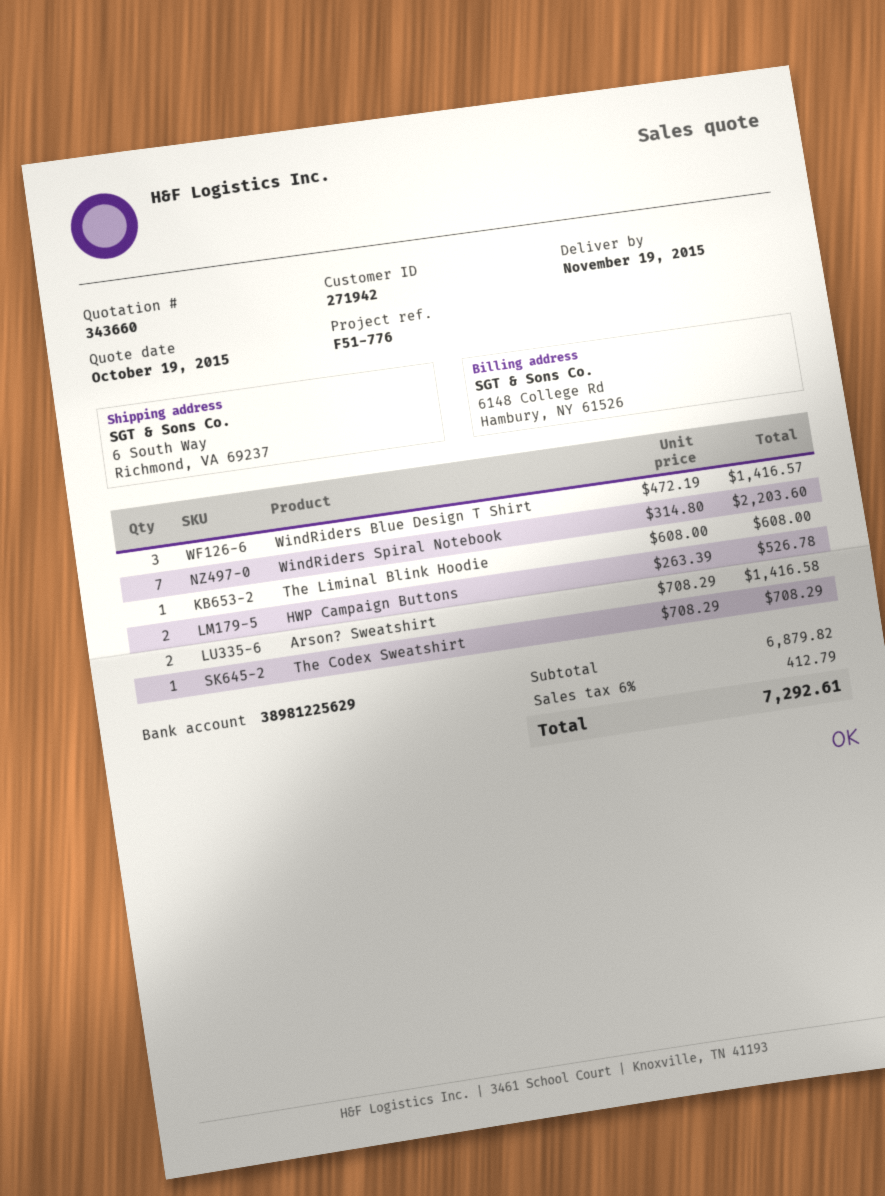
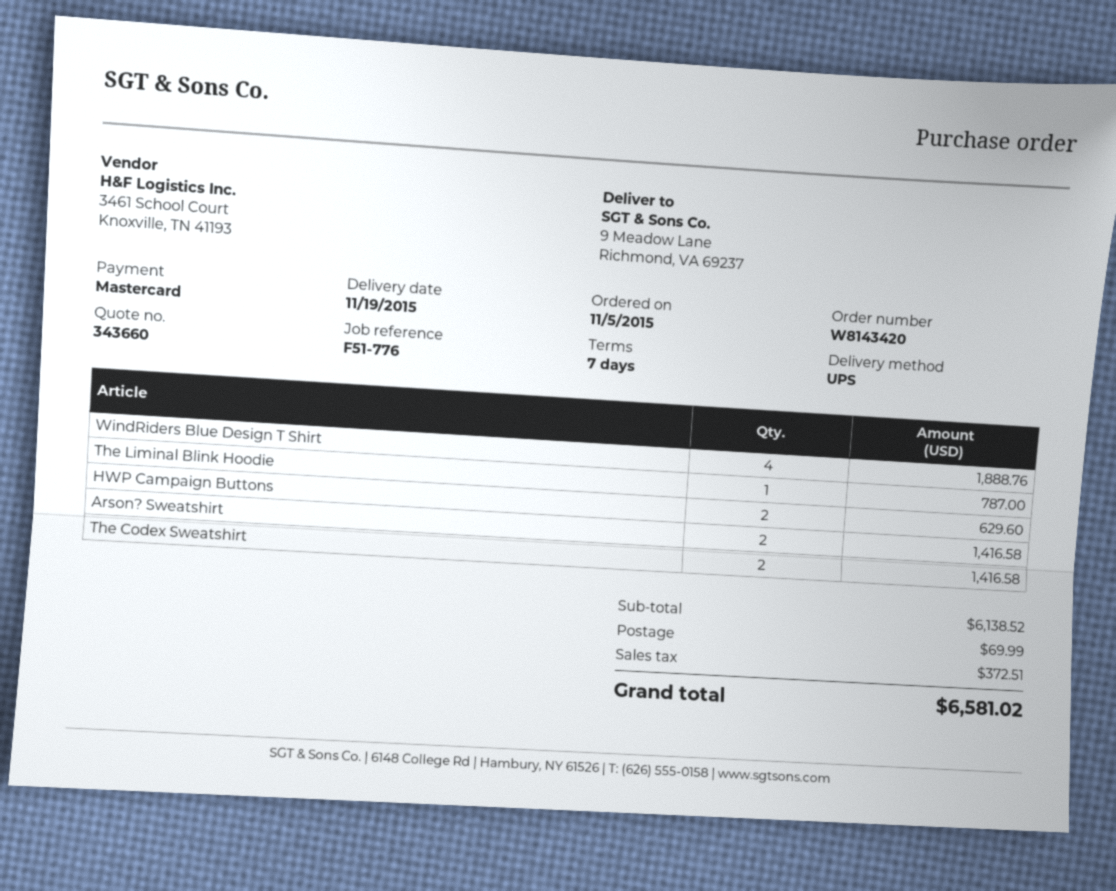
ship to: 6 South Way, Richmond, VA 69237 -> 9 Meadow Lane, Richmond, VA 69237
WindRiders Blue Design T Shirt: 3 for 1416.57 -> 4 for 1888.76
WindRiders Spiral Notebook: 7 for 2203.60 -> none
The Liminal Blink Hoodie: 1 for 608.00 -> 1 for 787.00
HWP Campaign Buttons: 2 for 526.78 -> 2 for 629.60
The Codex Sweatshirt: 1 for 708.29 -> 2 for 1416.58
subtotal: 6879.82 -> 6138.52
shipping: none -> 69.99
tax: 412.79 -> 372.51
total: 7292.61 -> 6581.02

